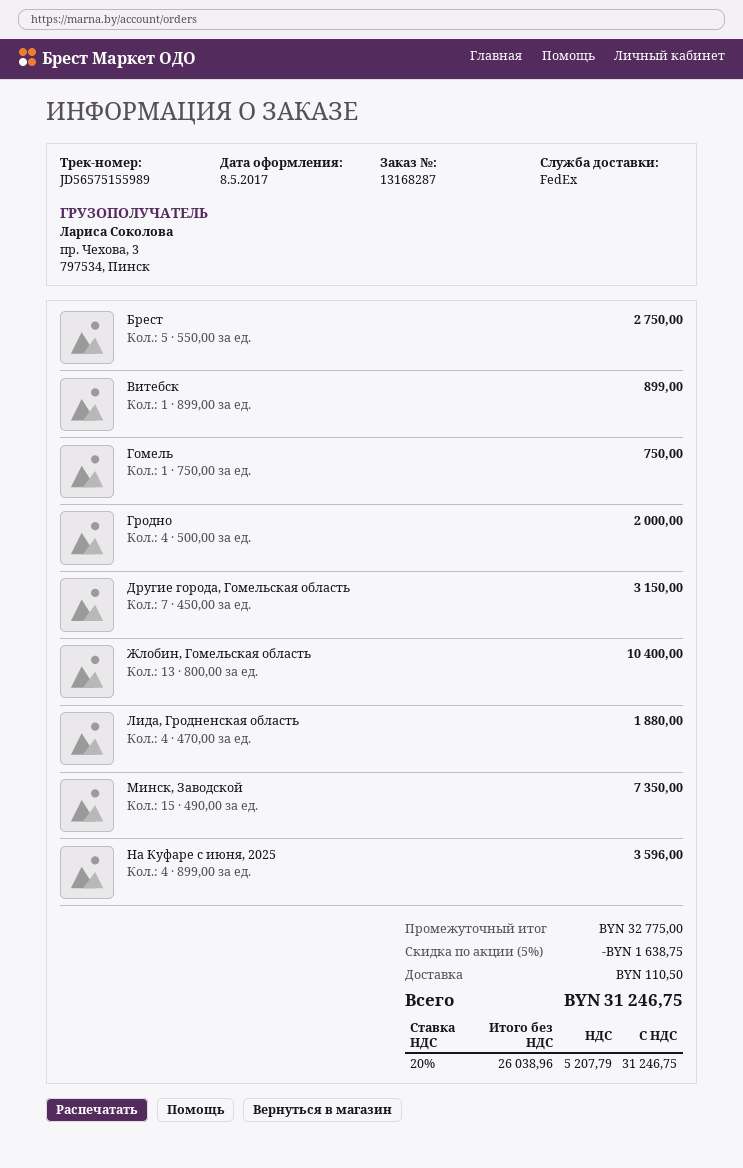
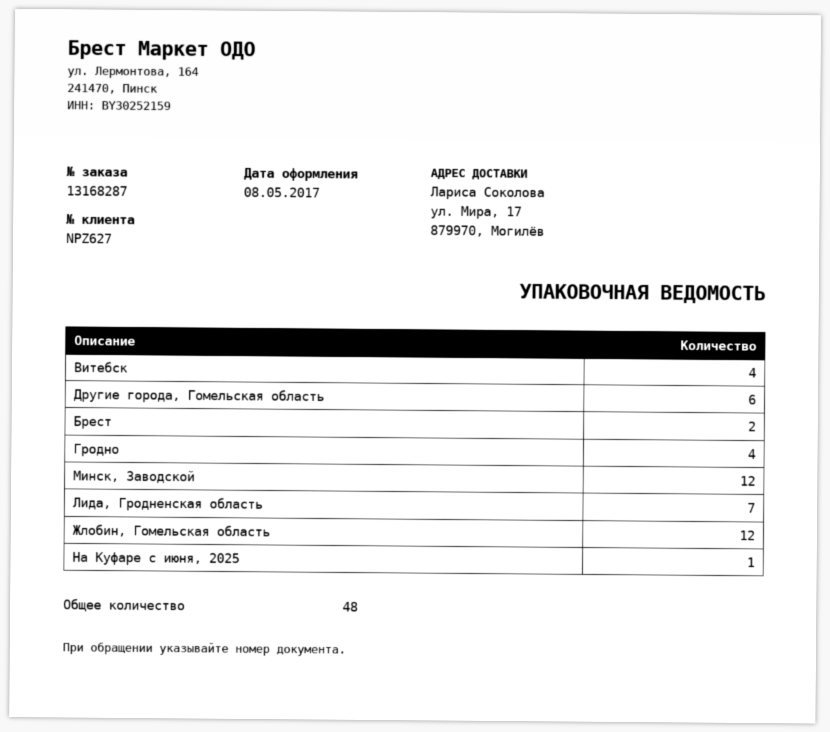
ship to: пр. Чехова, 3, 797534, Пинск -> ул. Мира, 17, 879970, Могилёв
Брест: 5 -> 2
Витебск: 1 -> 4
Гомель: 1 -> none
Другие города, Гомельская область: 7 -> 6
Жлобин, Гомельская область: 13 -> 12
Лида, Гродненская область: 4 -> 7
Минск, Заводской: 15 -> 12
На Куфаре с июня, 2025: 4 -> 1

